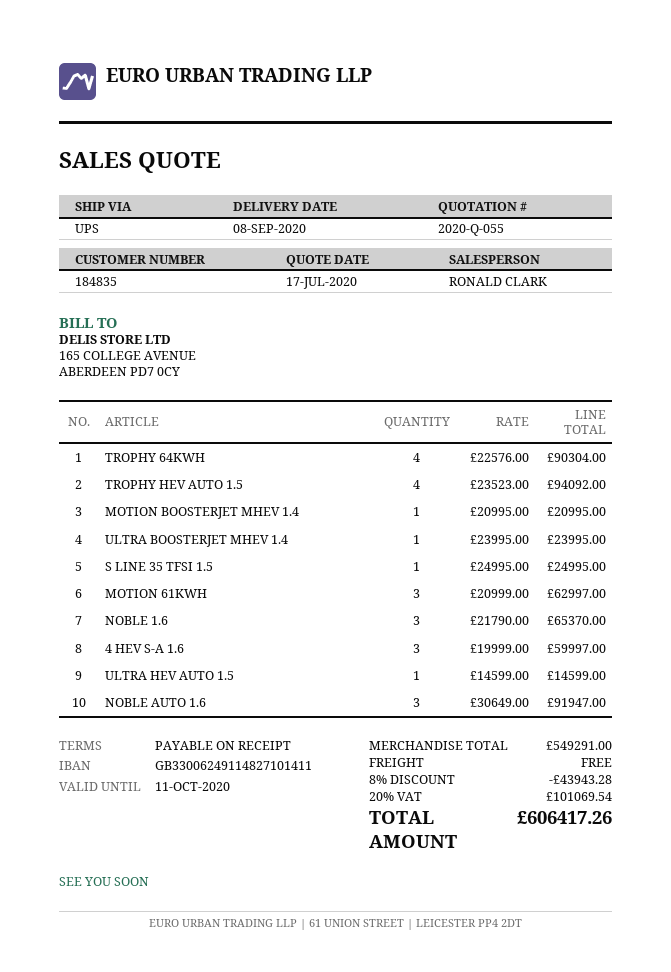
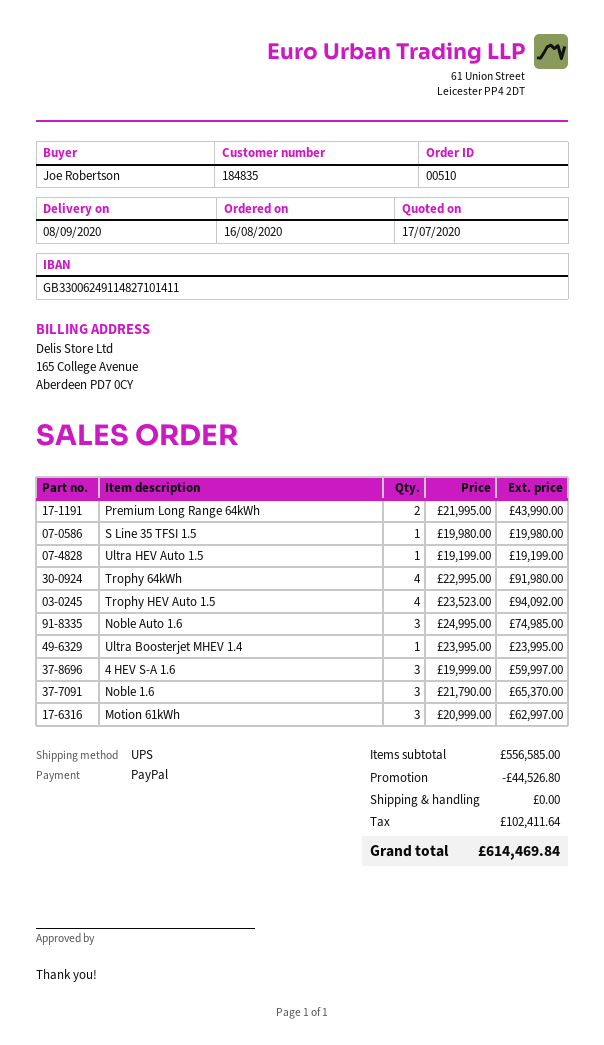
TROPHY 64KWH: 4 x 22576.00 = 90304.00 -> 4 x 22995.00 = 91980.00
MOTION BOOSTERJET MHEV 1.4: 1 x 20995.00 = 20995.00 -> none
S LINE 35 TFSI 1.5: 1 x 24995.00 = 24995.00 -> 1 x 19980.00 = 19980.00
ULTRA HEV AUTO 1.5: 1 x 14599.00 = 14599.00 -> 1 x 19199.00 = 19199.00
NOBLE AUTO 1.6: 3 x 30649.00 = 91947.00 -> 3 x 24995.00 = 74985.00
Premium Long Range 64kWh: none -> 2 x 21995.00 = 43990.00
subtotal: 549291.00 -> 556585.00
discount: 43943.28 -> 44526.80
tax: 101069.54 -> 102411.64
total: 606417.26 -> 614469.84

